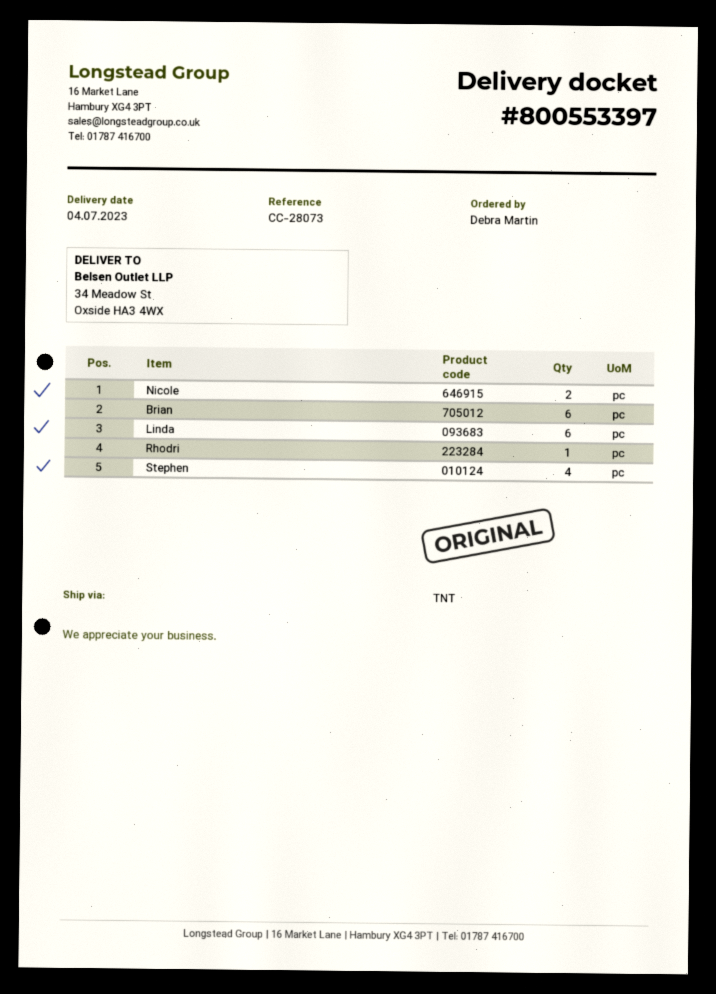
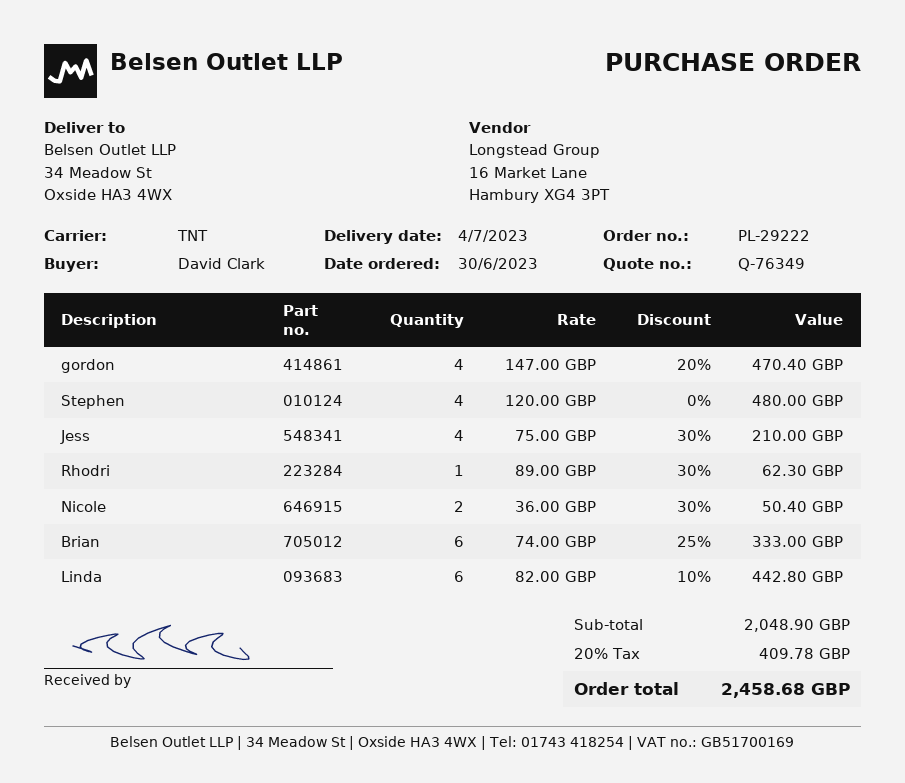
ordered by: Debra Martin -> David Clark
gordon: none -> 4
Jess: none -> 4

